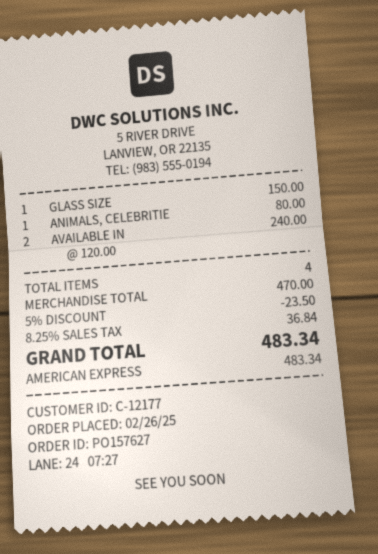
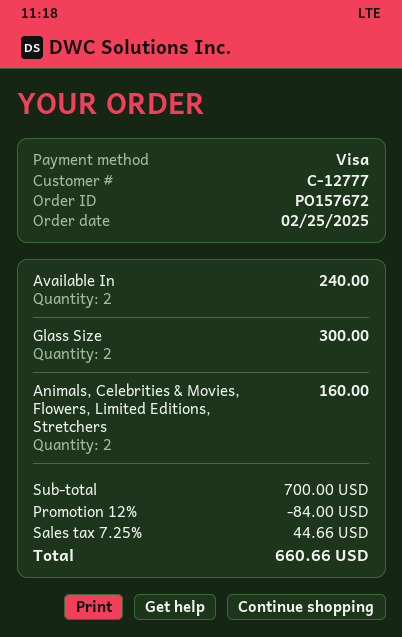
order number: PO157627 -> PO157672
order date: 2025-02-26 -> 2025-02-25
customer number: C-12177 -> C-12777
payment method: American Express -> Visa
GLASS SIZE: 1 for 150.00 -> 2 for 300.00
ANIMALS, CELEBRITIE: 1 for 80.00 -> 2 for 160.00
subtotal: 470.00 -> 700.00
discount: 5% = 23.50 -> 12% = 84.00
tax: 8.25% = 36.84 -> 7.25% = 44.66
total: 483.34 -> 660.66

